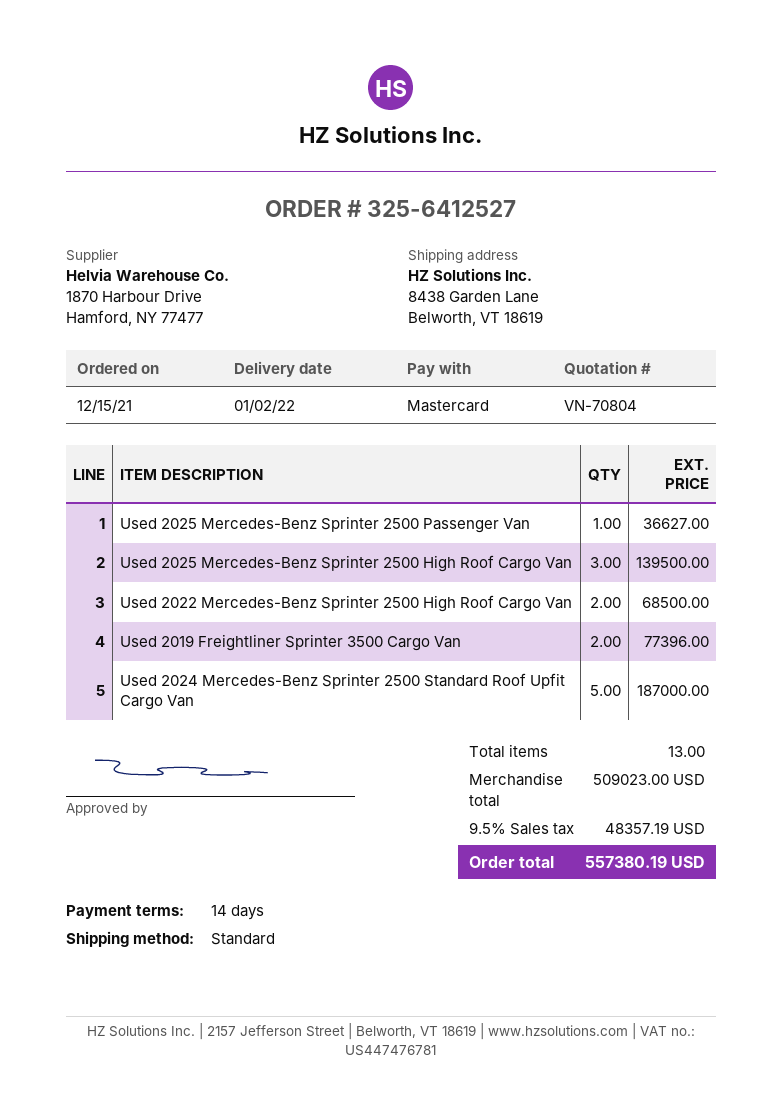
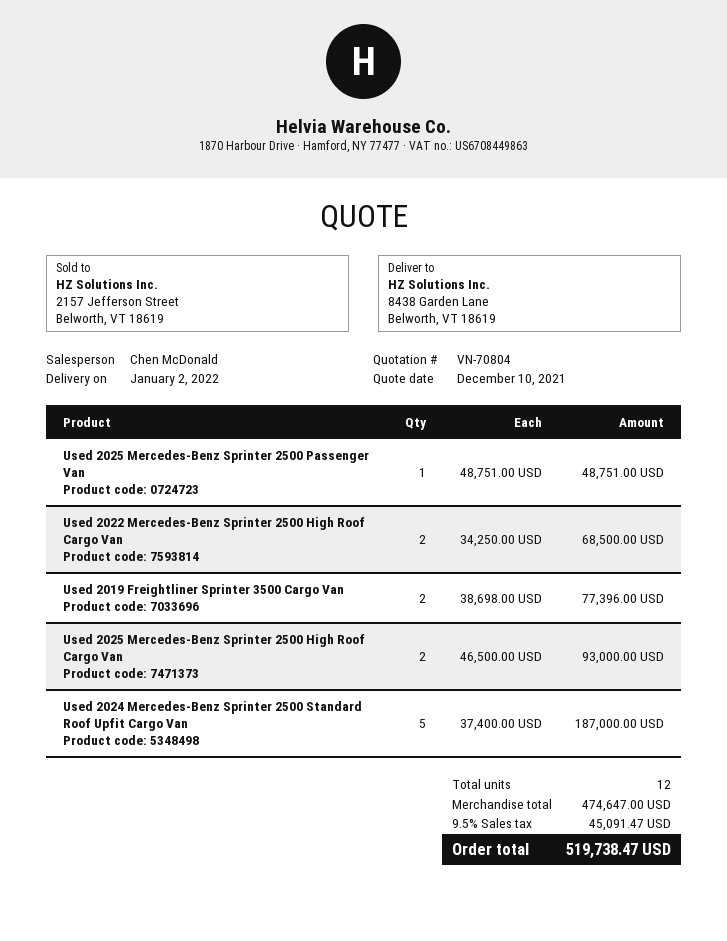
Used 2025 Mercedes-Benz Sprinter 2500 Passenger Van: 1 for 36627.00 -> 1 for 48751.00
Used 2025 Mercedes-Benz Sprinter 2500 High Roof Cargo Van: 3 for 139500.00 -> 2 for 93000.00
total quantity: 13 -> 12
subtotal: 509023.00 -> 474647.00
tax: 9.5% = 48357.19 -> 9.5% = 45091.47
total: 557380.19 -> 519738.47

